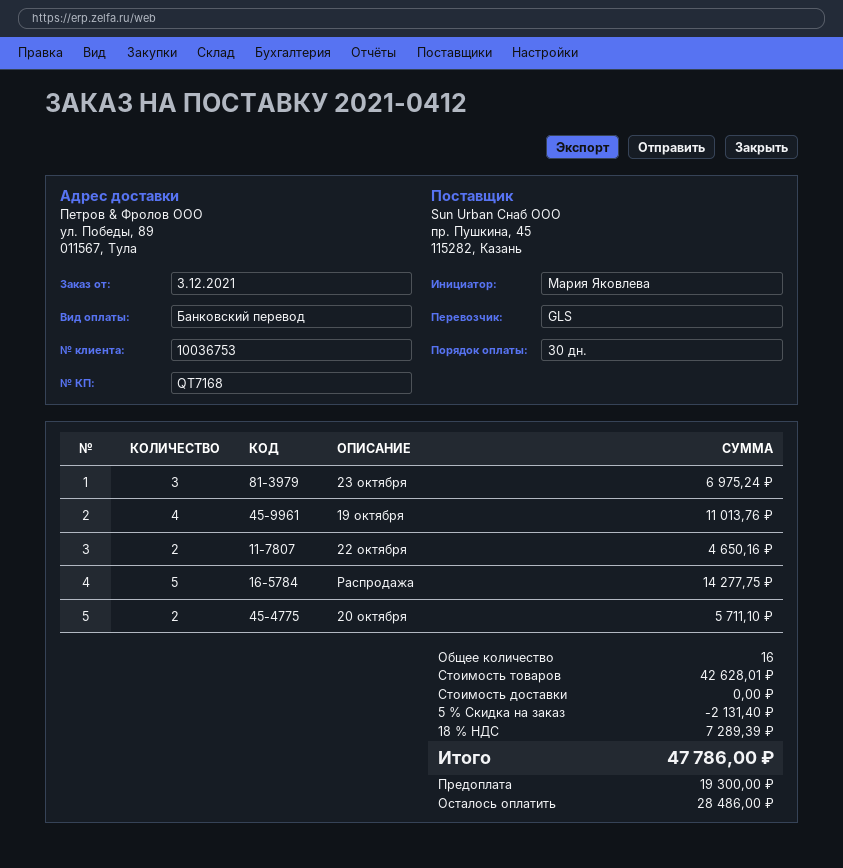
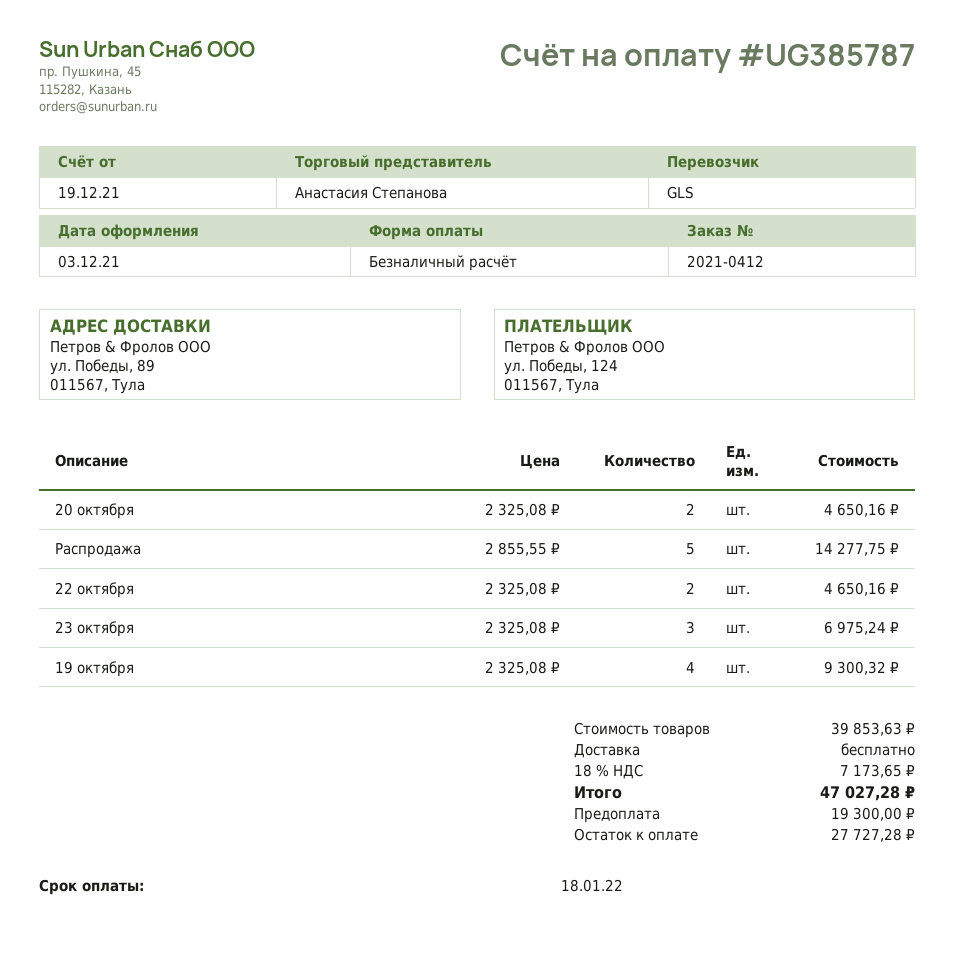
19 октября: 4 for 11013.76 -> 4 for 9300.32
20 октября: 2 for 5711.10 -> 2 for 4650.16
subtotal: 42628.01 -> 39853.63
discount: 5% = 2131.40 -> none
tax: 18% = 7289.39 -> 18% = 7173.65
total: 47786.00 -> 47027.28
balance: 28486.00 -> 27727.28

